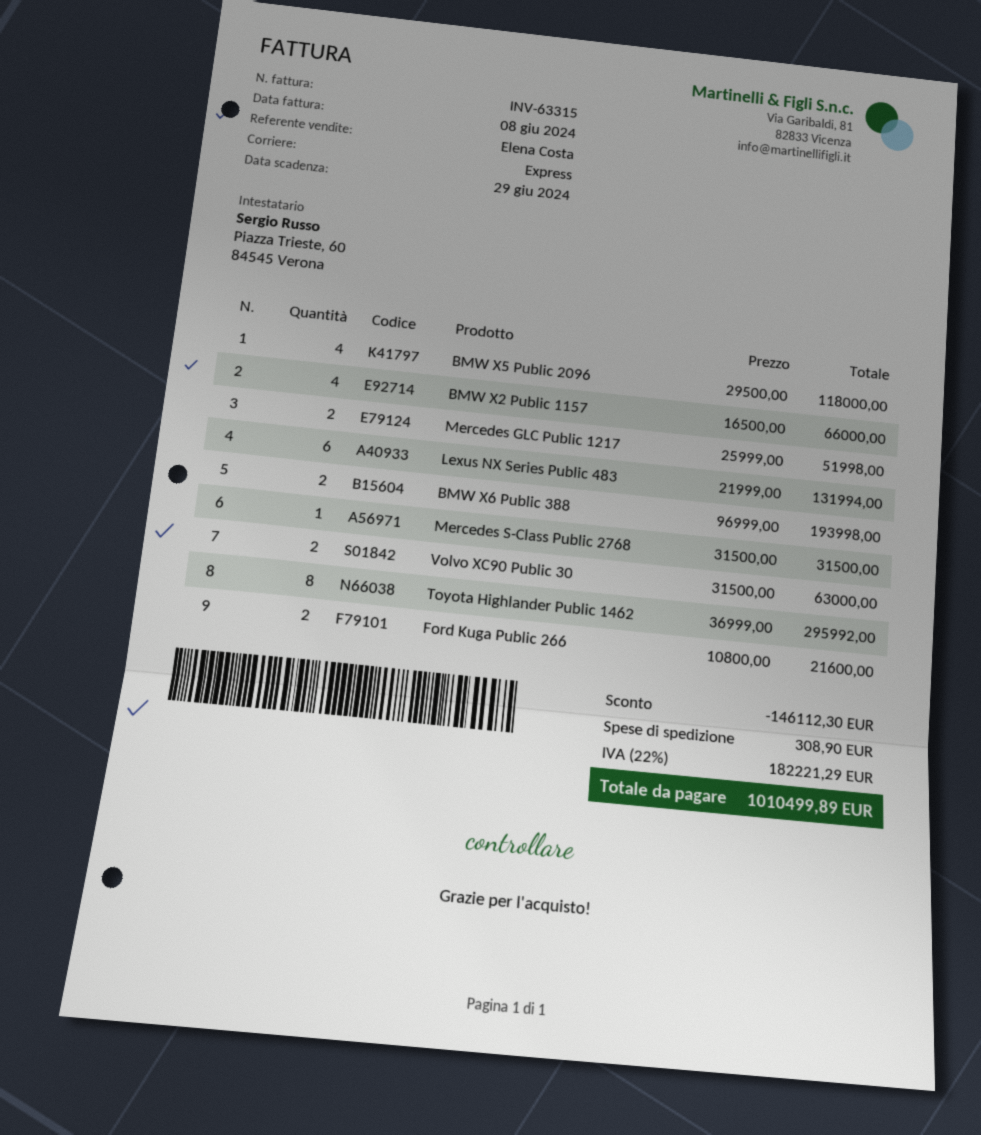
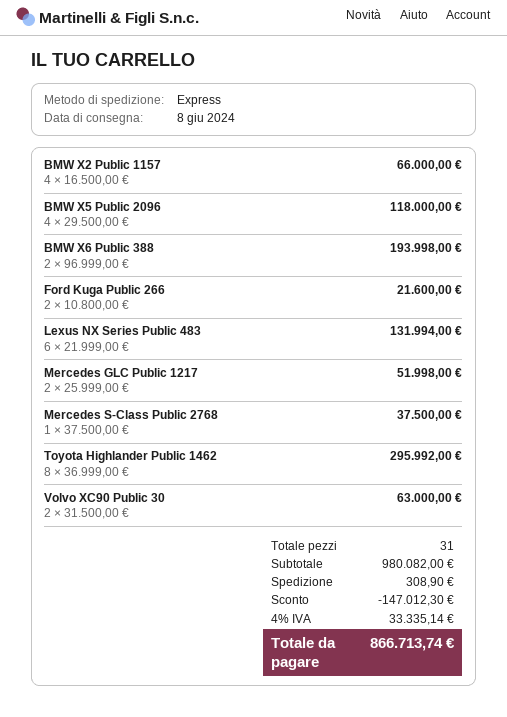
Mercedes S-Class Public 2768: 1 x 31500.00 = 31500.00 -> 1 x 37500.00 = 37500.00
discount: 146112.30 -> 147012.30
tax: 22% = 182221.29 -> 4% = 33335.14
total: 1010499.89 -> 866713.74

